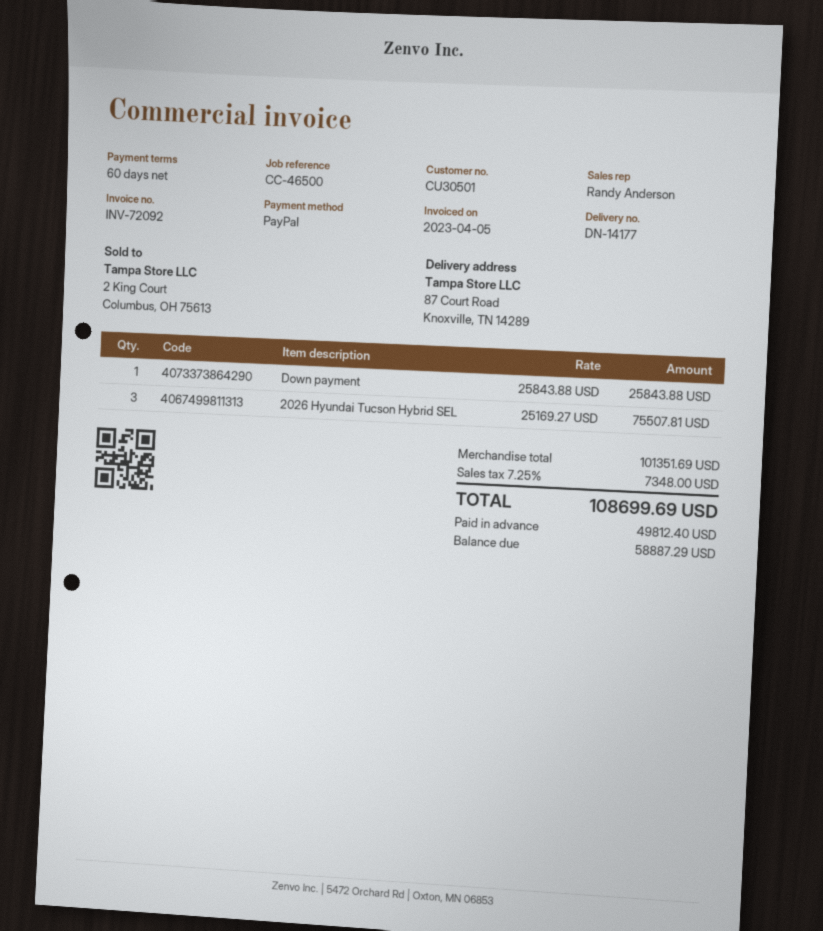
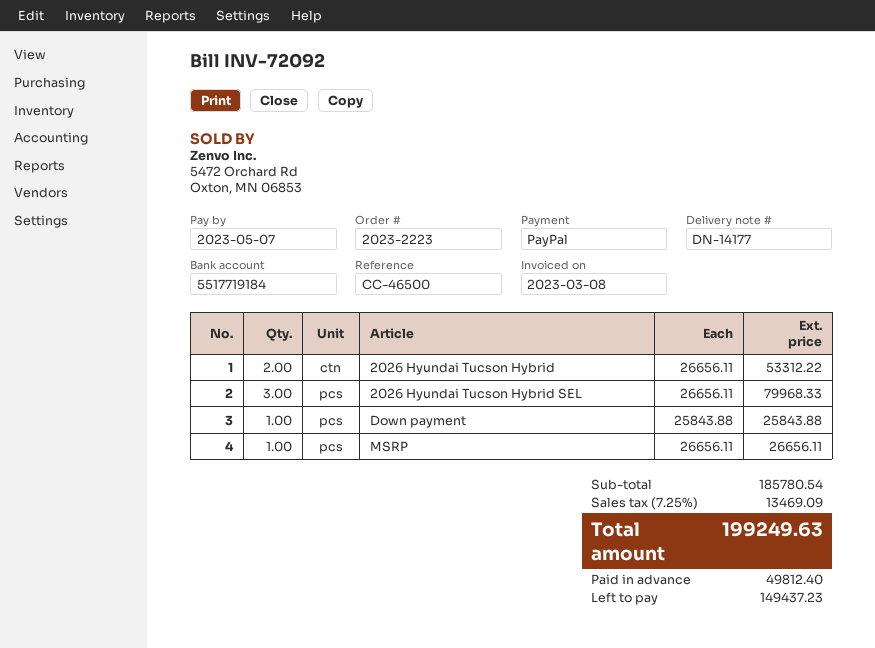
invoice date: 2023-04-05 -> 2023-03-08
2026 Hyundai Tucson Hybrid SEL: 3 x 25169.27 = 75507.81 -> 3 x 26656.11 = 79968.33
2026 Hyundai Tucson Hybrid: none -> 2 x 26656.11 = 53312.22
MSRP: none -> 1 x 26656.11 = 26656.11
subtotal: 101351.69 -> 185780.54
tax: 7.25% = 7348.00 -> 7.25% = 13469.09
total: 108699.69 -> 199249.63
balance: 58887.29 -> 149437.23

